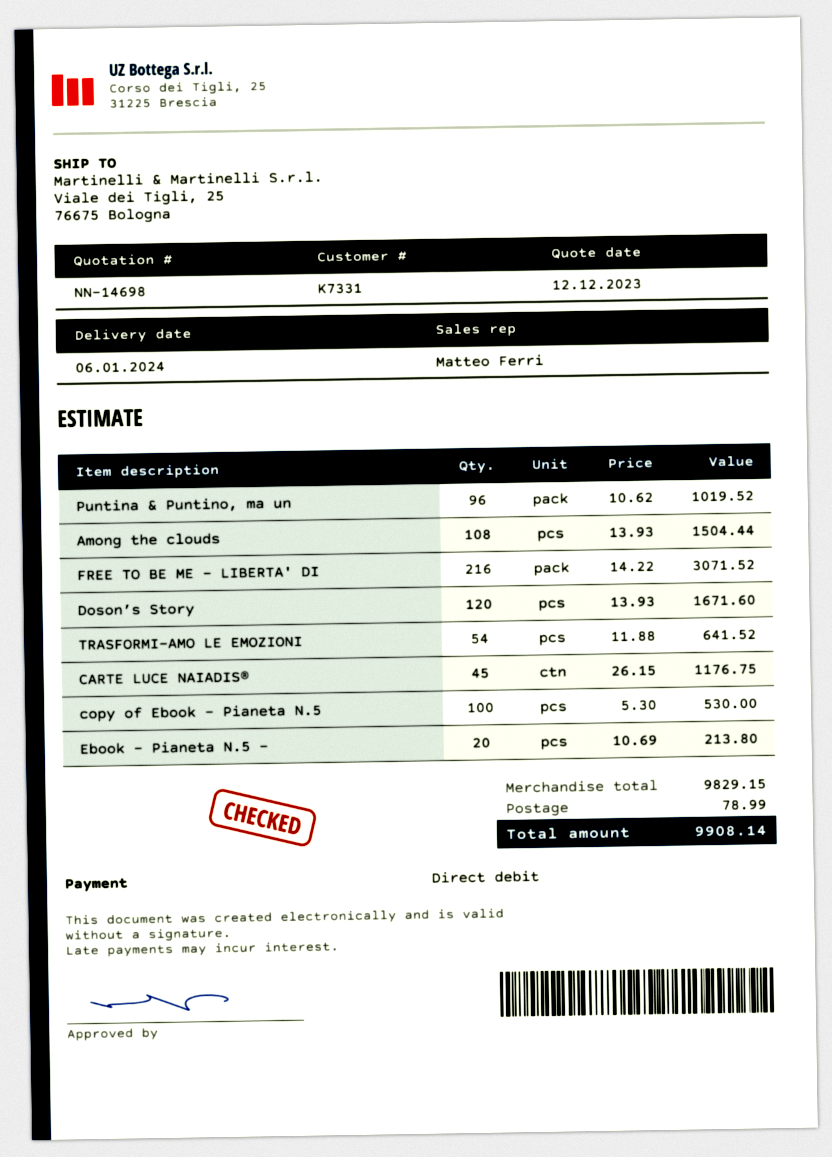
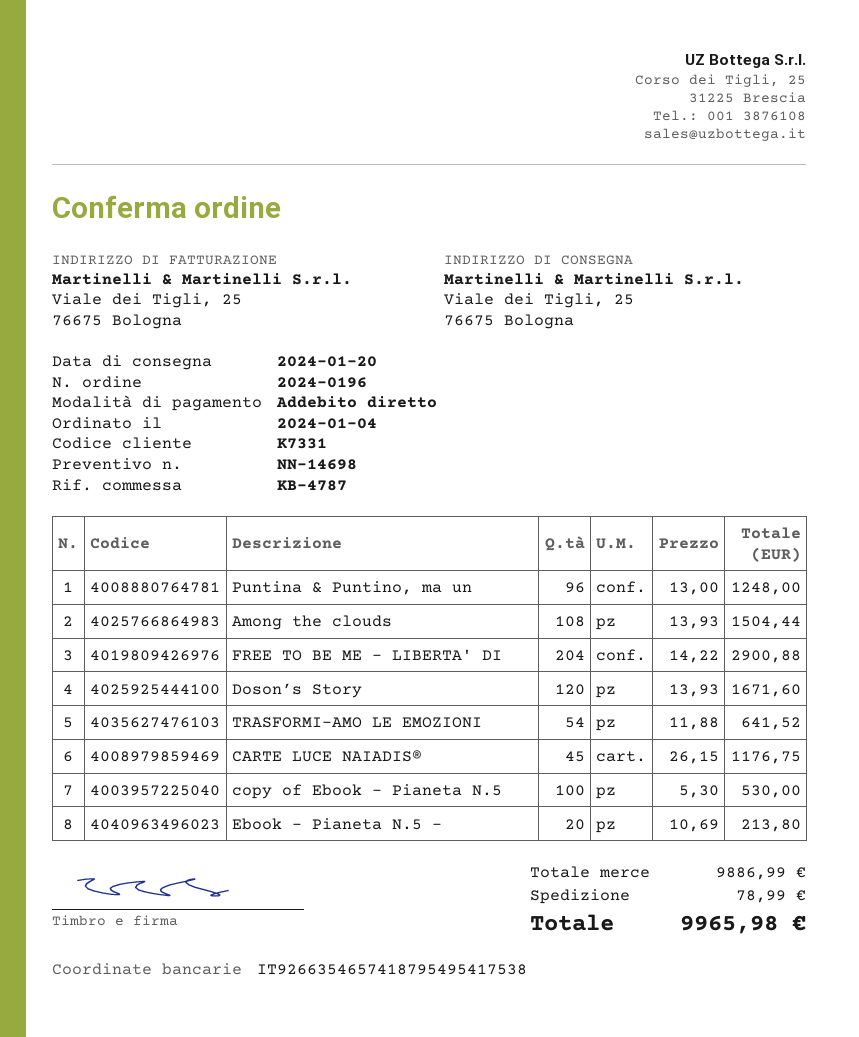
delivery date: 2024-01-06 -> 2024-01-20
Puntina & Puntino, ma un: 96 x 10.62 = 1019.52 -> 96 x 13.00 = 1248.00
FREE TO BE ME - LIBERTA' DI: 216 x 14.22 = 3071.52 -> 204 x 14.22 = 2900.88
subtotal: 9829.15 -> 9886.99
total: 9908.14 -> 9965.98

